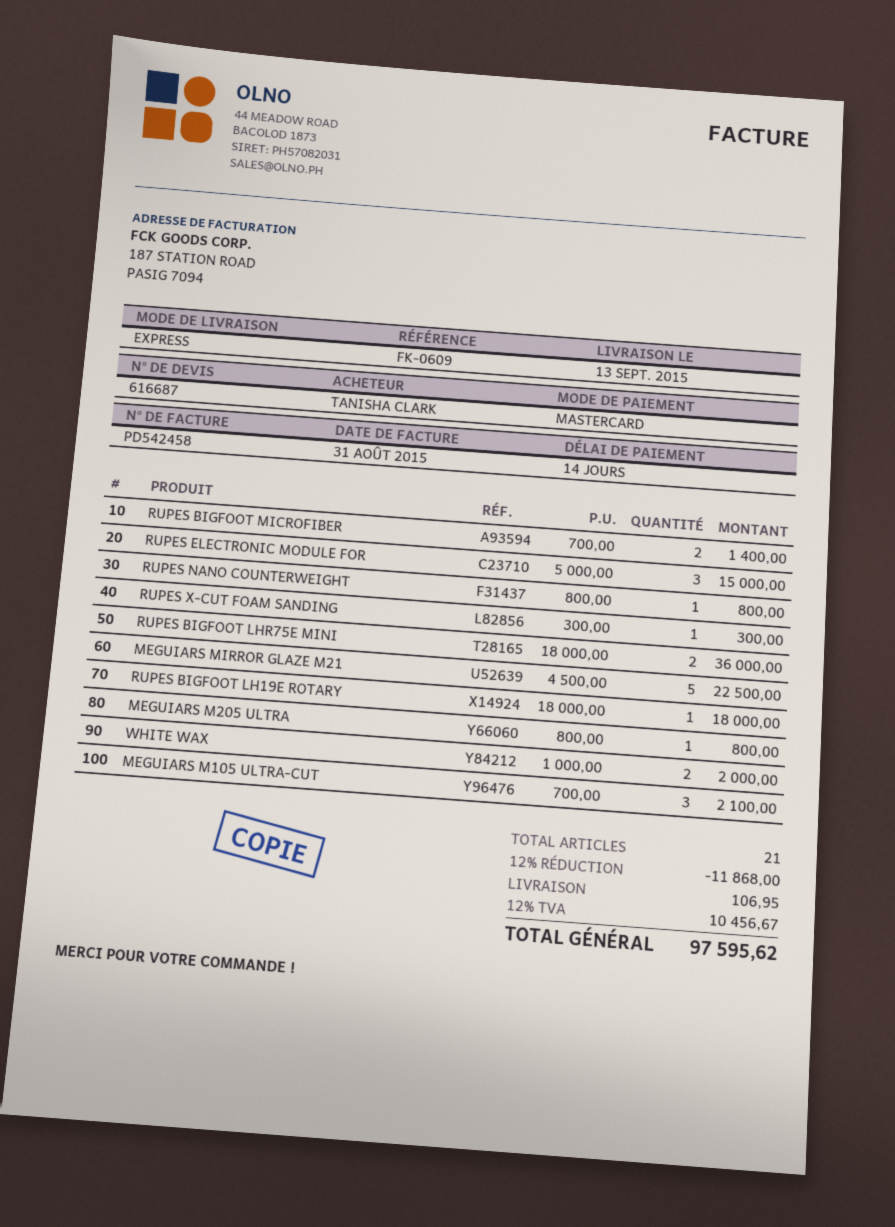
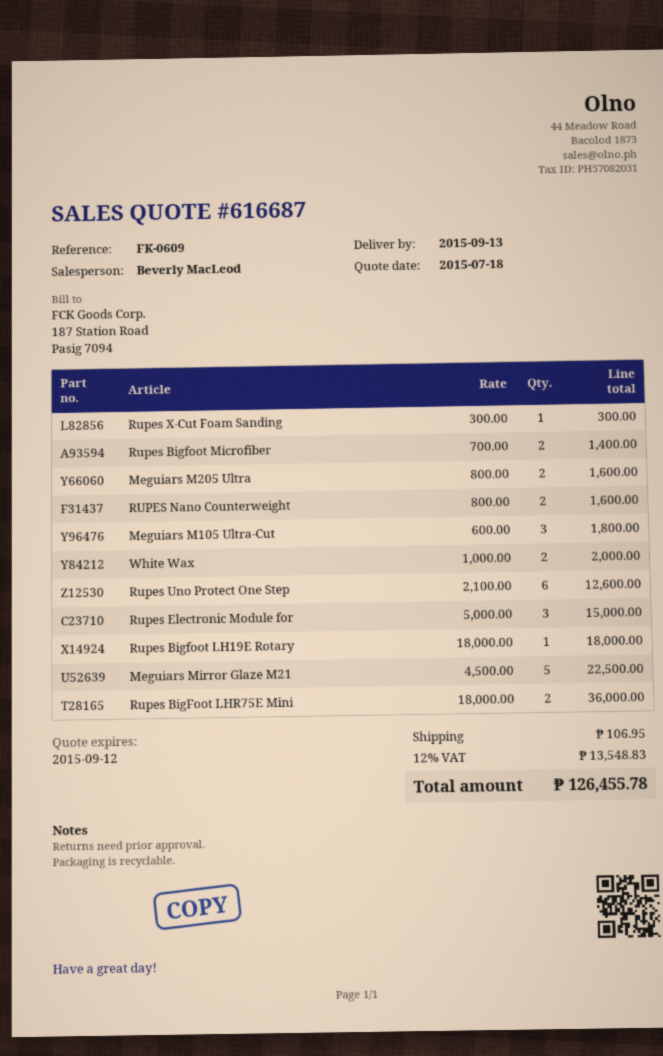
RUPES NANO COUNTERWEIGHT: 1 x 800.00 = 800.00 -> 2 x 800.00 = 1600.00
MEGUIARS M205 ULTRA: 1 x 800.00 = 800.00 -> 2 x 800.00 = 1600.00
MEGUIARS M105 ULTRA-CUT: 3 x 700.00 = 2100.00 -> 3 x 600.00 = 1800.00
Rupes Uno Protect One Step: none -> 6 x 2100.00 = 12600.00
discount: 12% = 11868.00 -> none
tax: 12% = 10456.67 -> 12% = 13548.83
total: 97595.62 -> 126455.78

